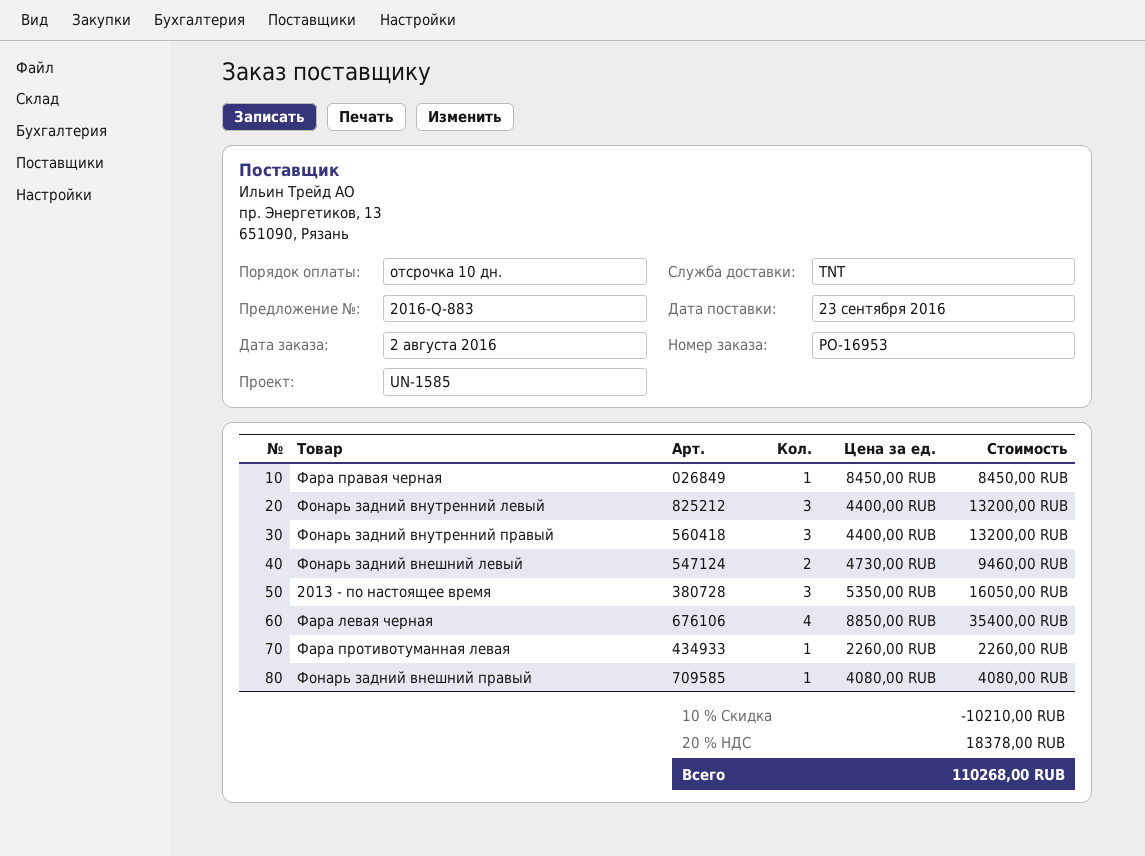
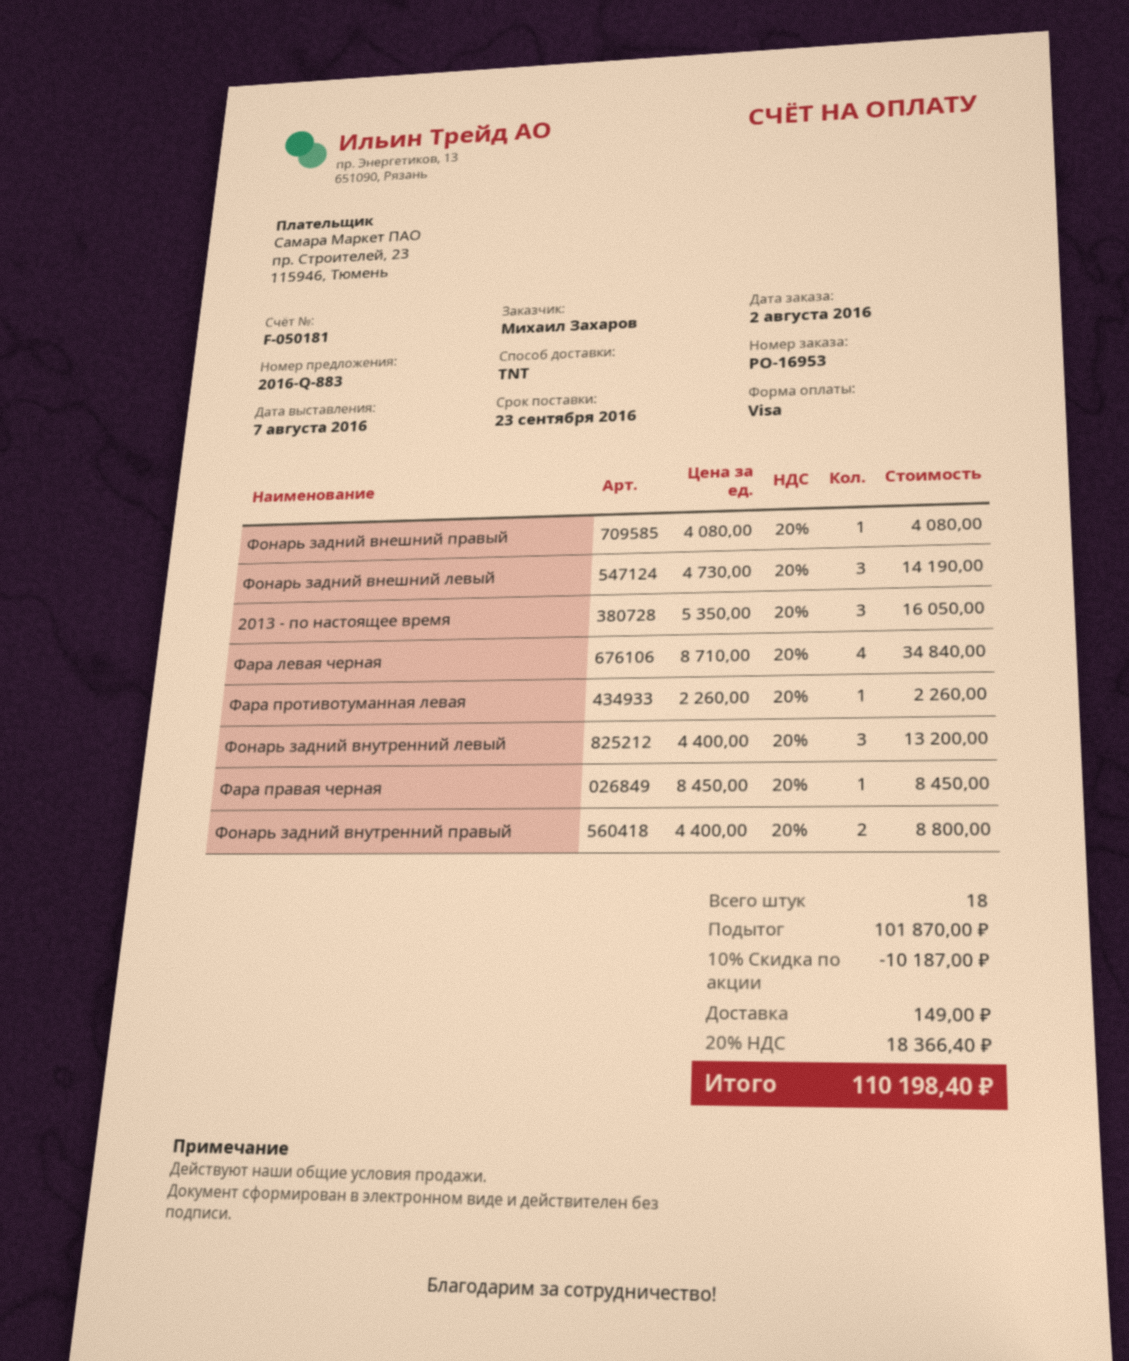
Фонарь задний внутренний правый: 3 x 4400.00 = 13200.00 -> 2 x 4400.00 = 8800.00
Фонарь задний внешний левый: 2 x 4730.00 = 9460.00 -> 3 x 4730.00 = 14190.00
Фара левая черная: 4 x 8850.00 = 35400.00 -> 4 x 8710.00 = 34840.00
discount: 10% = 10210.00 -> 10% = 10187.00
shipping: none -> 149.00
tax: 20% = 18378.00 -> 20% = 18366.40
total: 110268.00 -> 110198.40

